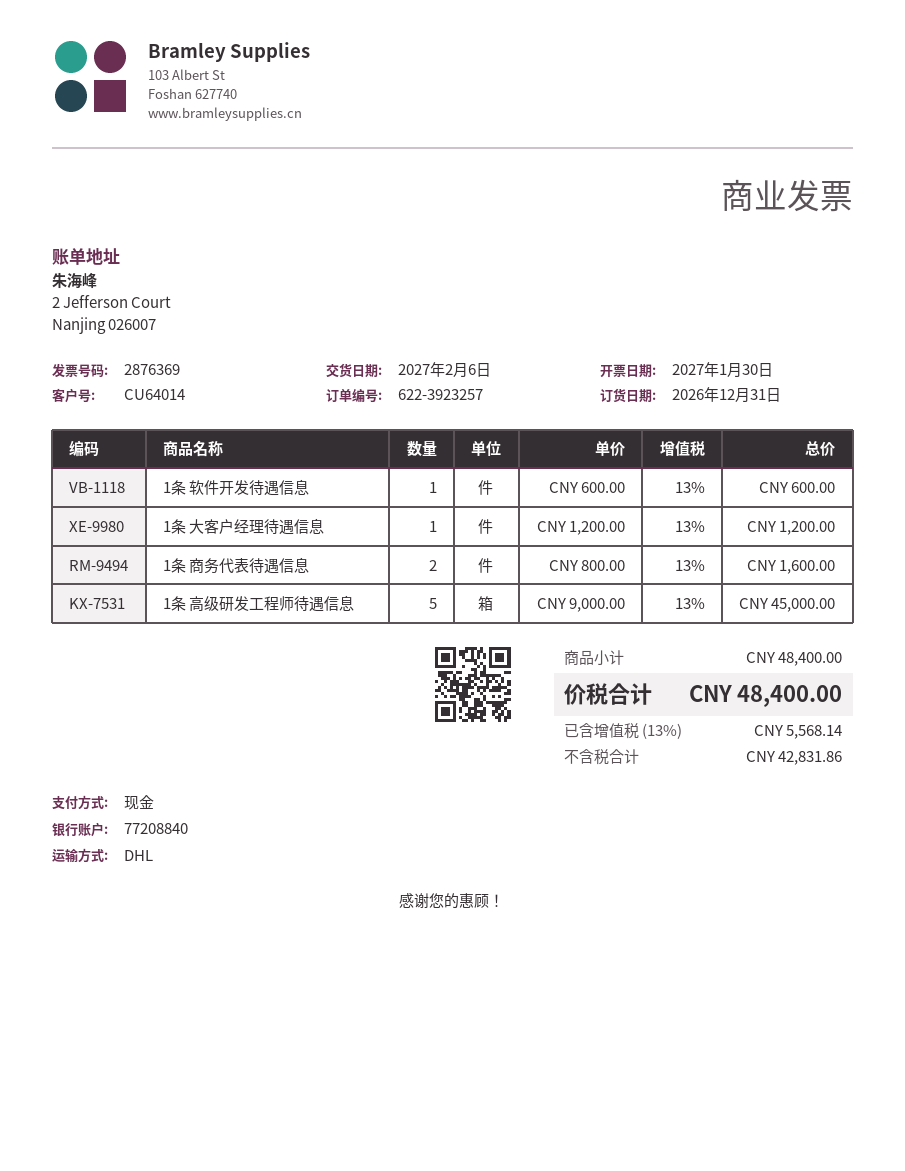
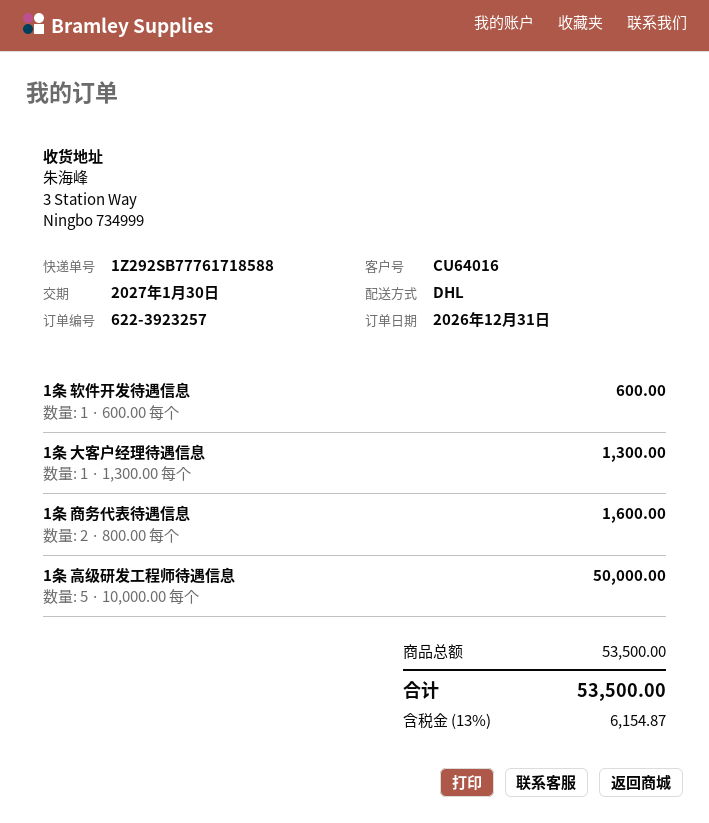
delivery date: 2027-02-06 -> 2027-01-30
customer number: CU64014 -> CU64016
1条 大客户经理待遇信息: 1 x 1200.00 = 1200.00 -> 1 x 1300.00 = 1300.00
1条 高级研发工程师待遇信息: 5 x 9000.00 = 45000.00 -> 5 x 10000.00 = 50000.00
subtotal: 48400.00 -> 53500.00
tax: 13% = 5568.14 -> 13% = 6154.87
total: 48400.00 -> 53500.00

